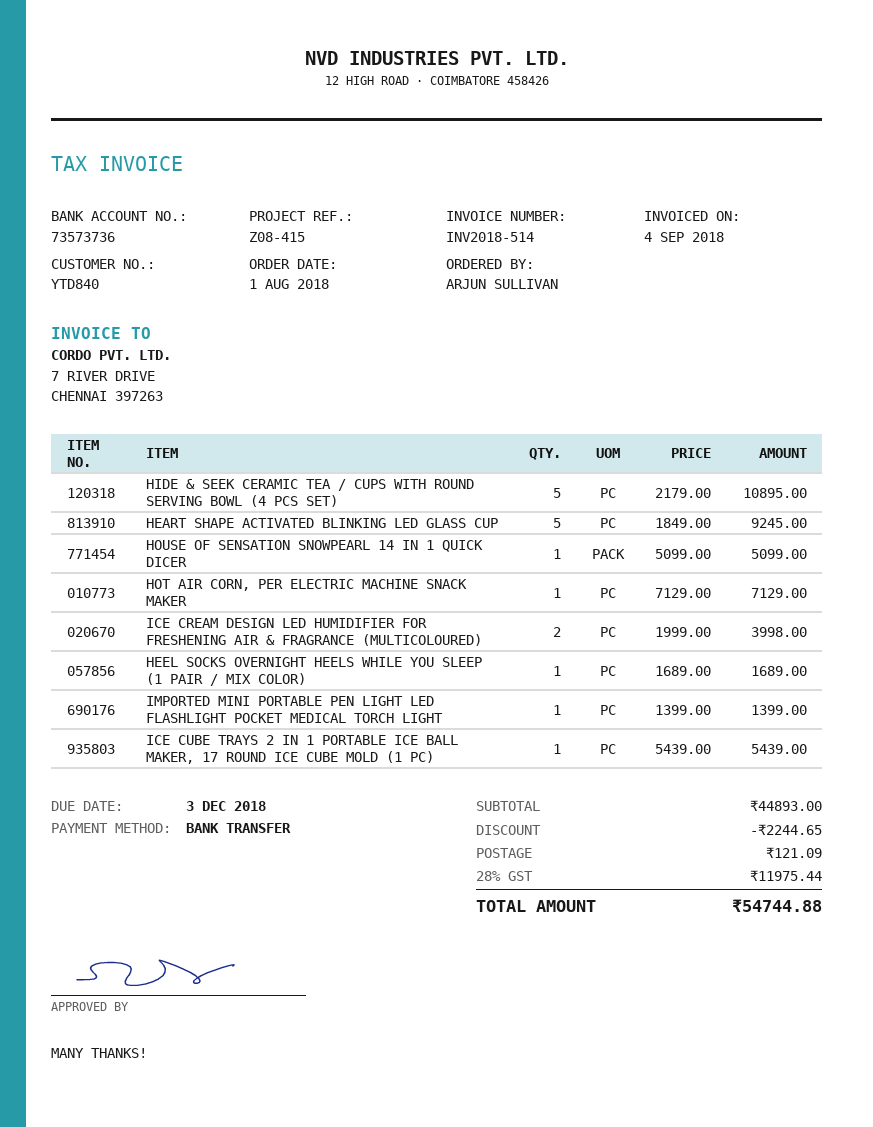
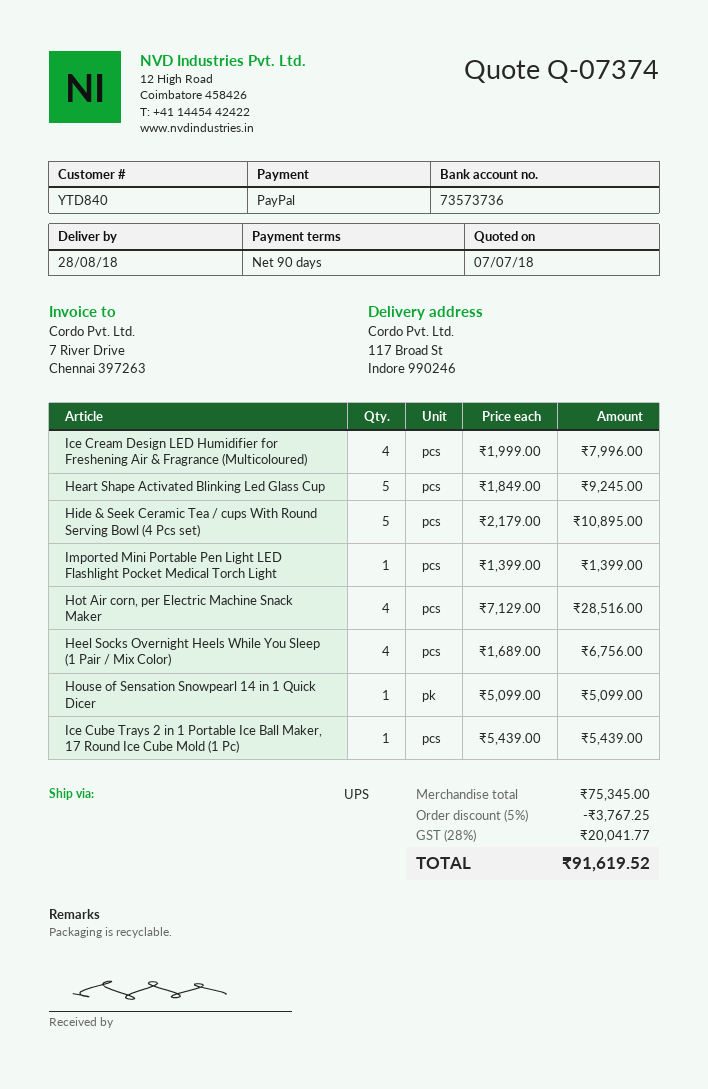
payment method: bank transfer -> PayPal
HOT AIR CORN, PER ELECTRIC MACHINE SNACK MAKER: 1 x 7129.00 = 7129.00 -> 4 x 7129.00 = 28516.00
ICE CREAM DESIGN LED HUMIDIFIER FOR FRESHENING AIR & FRAGRANCE (MULTICOLOURED): 2 x 1999.00 = 3998.00 -> 4 x 1999.00 = 7996.00
HEEL SOCKS OVERNIGHT HEELS WHILE YOU SLEEP (1 PAIR / MIX COLOR): 1 x 1689.00 = 1689.00 -> 4 x 1689.00 = 6756.00
subtotal: 44893.00 -> 75345.00
discount: 2244.65 -> 3767.25
shipping: 121.09 -> none
tax: 28% = 11975.44 -> 28% = 20041.77
total: 54744.88 -> 91619.52

